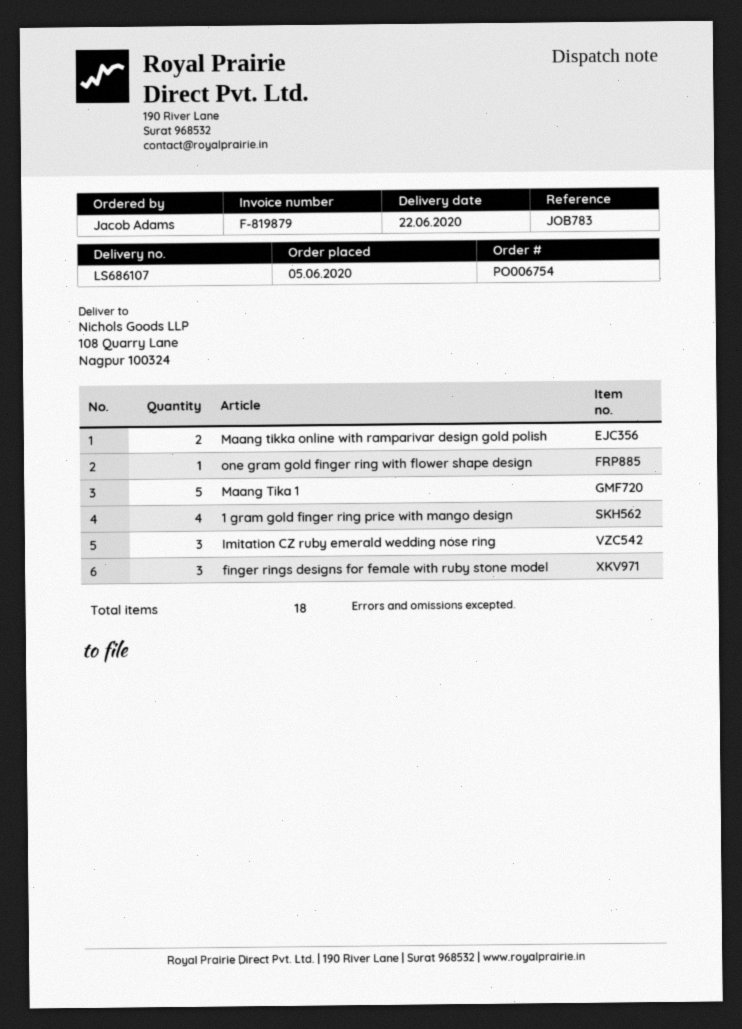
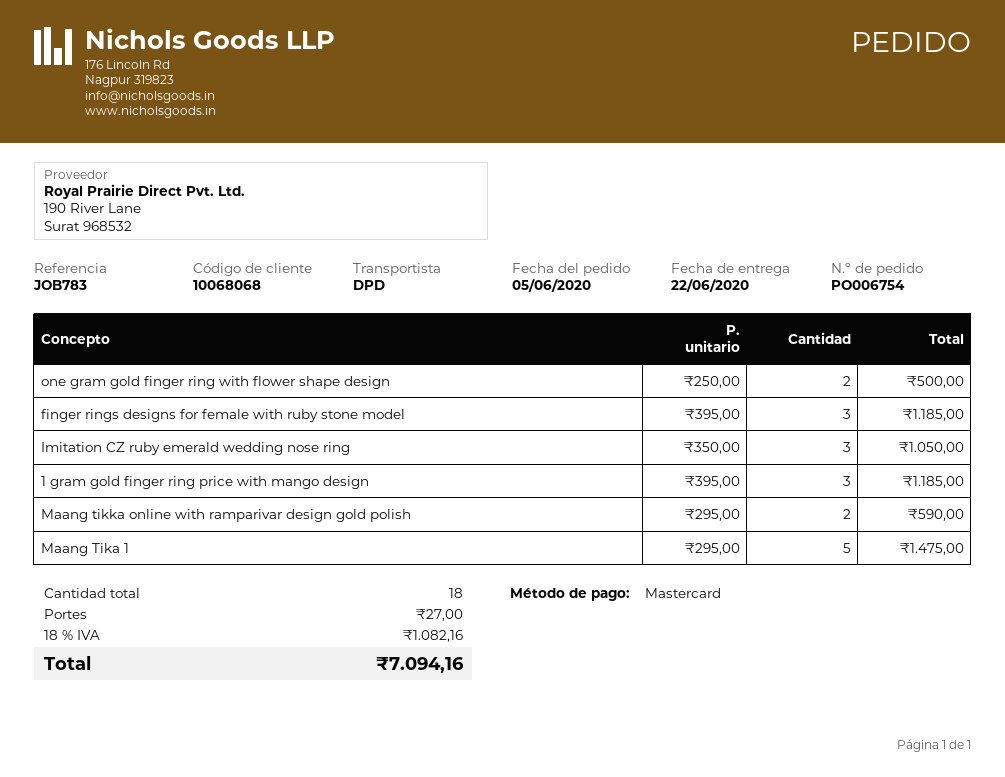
one gram gold finger ring with flower shape design: 1 -> 2
1 gram gold finger ring price with mango design: 4 -> 3

